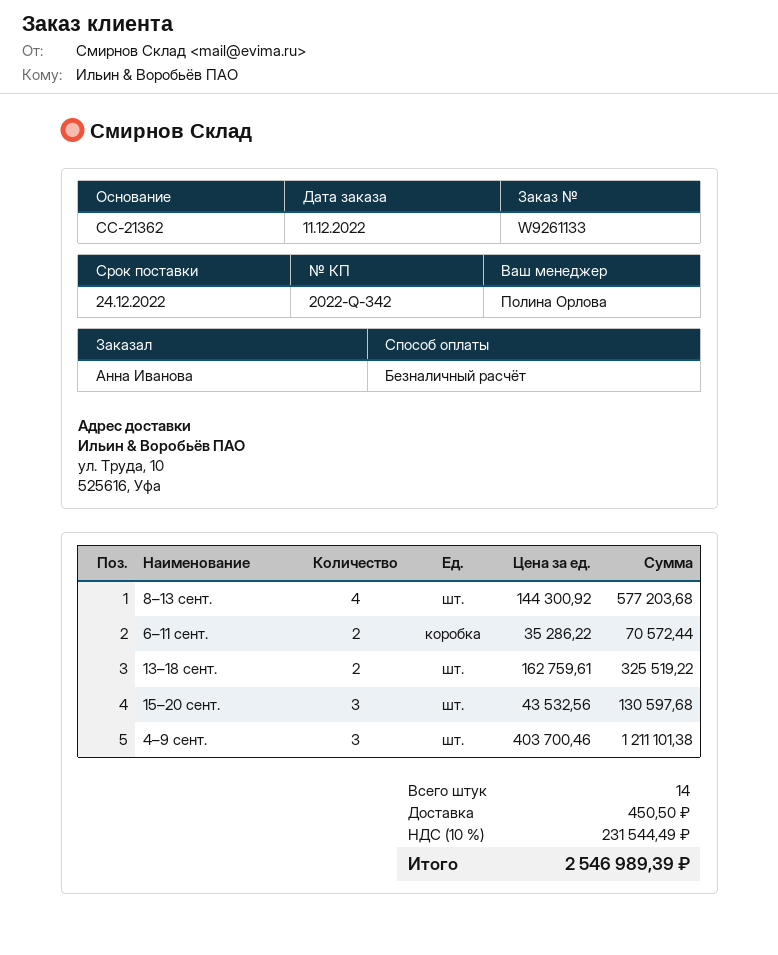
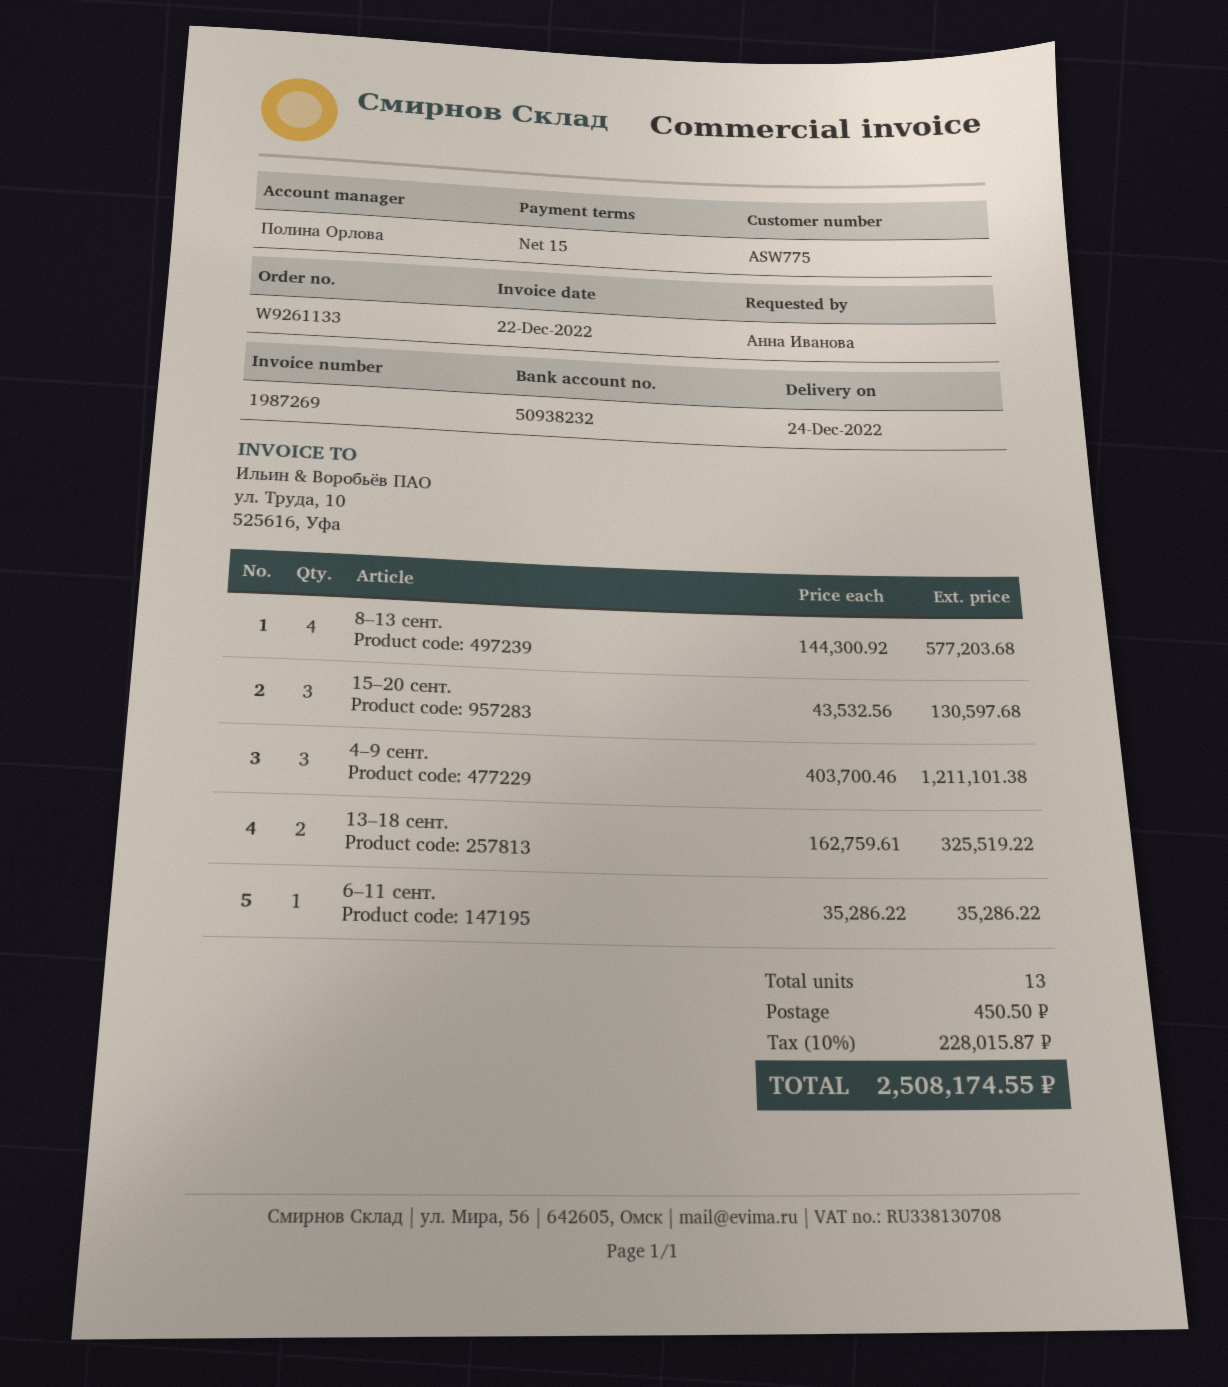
6–11 сент.: 2 x 35286.22 = 70572.44 -> 1 x 35286.22 = 35286.22
total quantity: 14 -> 13
tax: 10% = 231544.49 -> 10% = 228015.87
total: 2546989.39 -> 2508174.55

